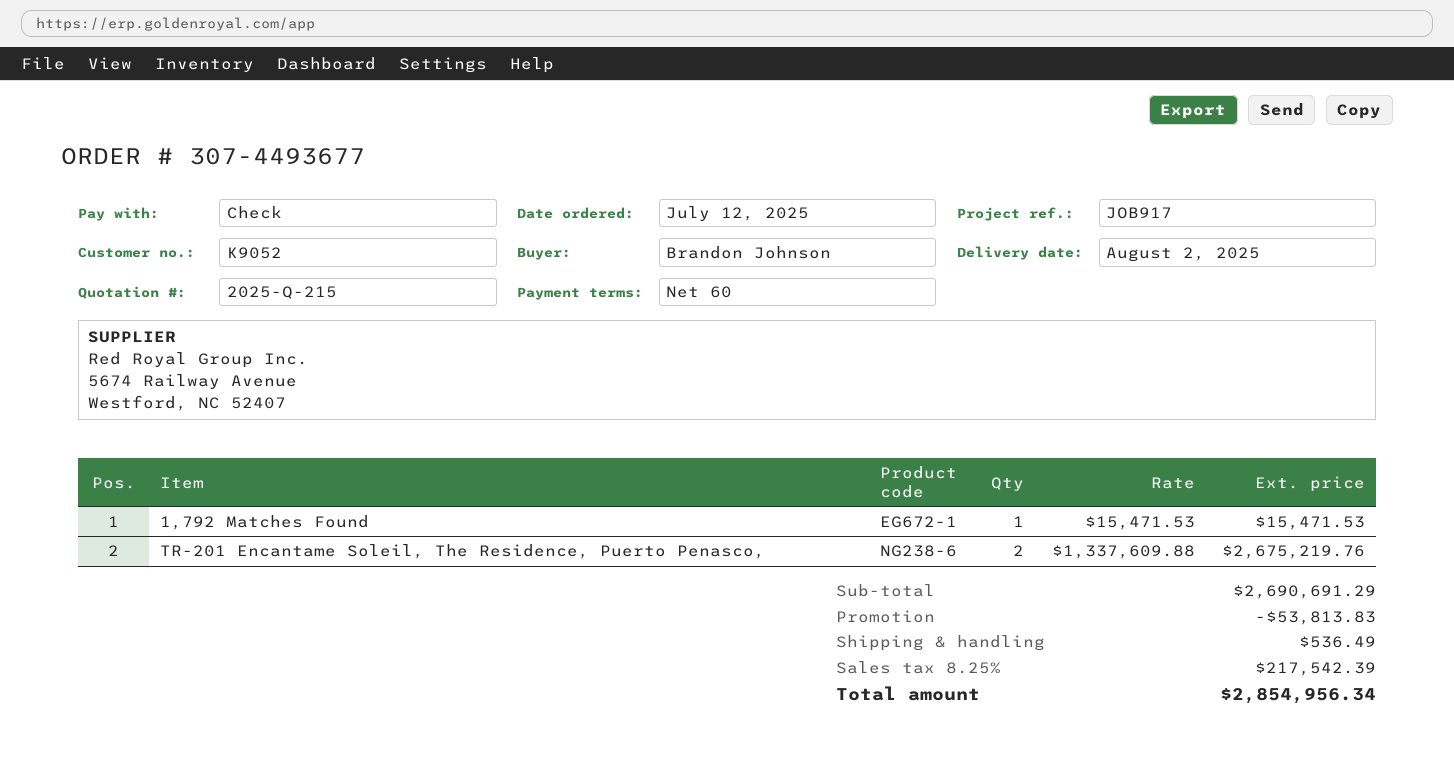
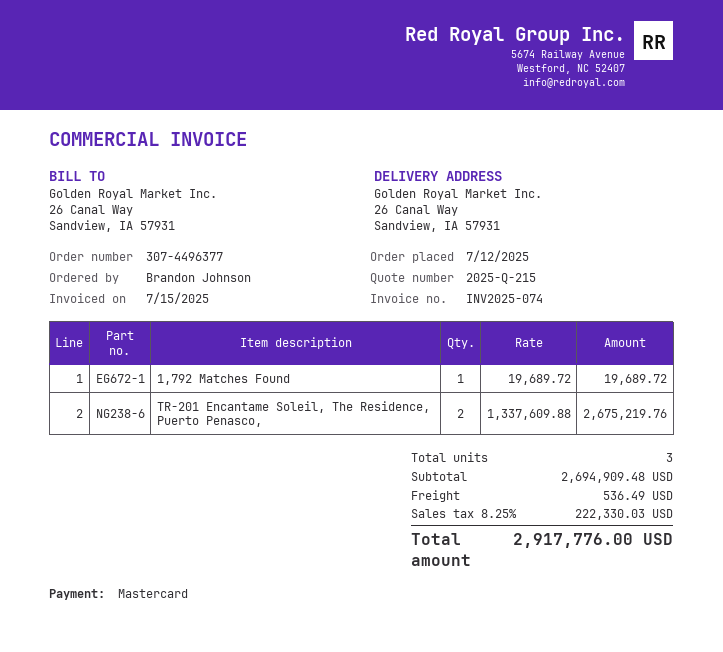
order number: 307-4493677 -> 307-4496377
payment method: cheque -> Mastercard
1,792 Matches Found: 1 x 15471.53 = 15471.53 -> 1 x 19689.72 = 19689.72
subtotal: 2690691.29 -> 2694909.48
discount: 53813.83 -> none
tax: 8.25% = 217542.39 -> 8.25% = 222330.03
total: 2854956.34 -> 2917776.00

